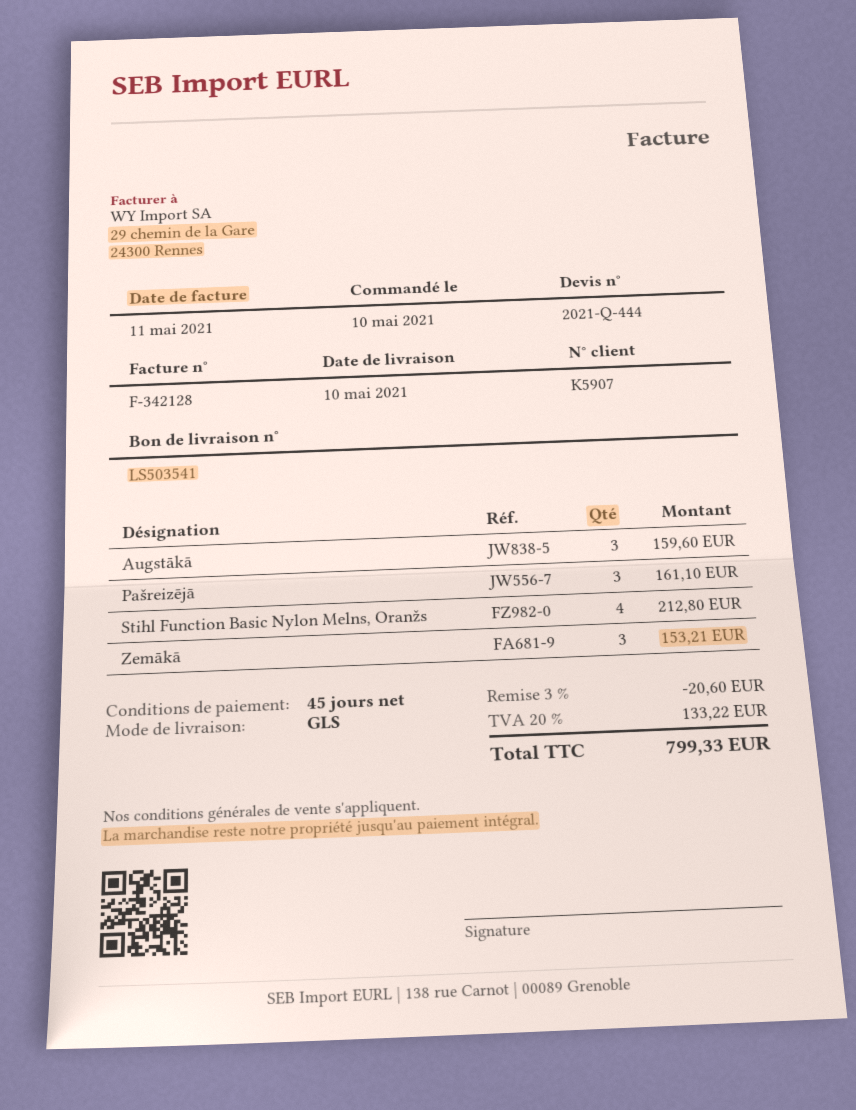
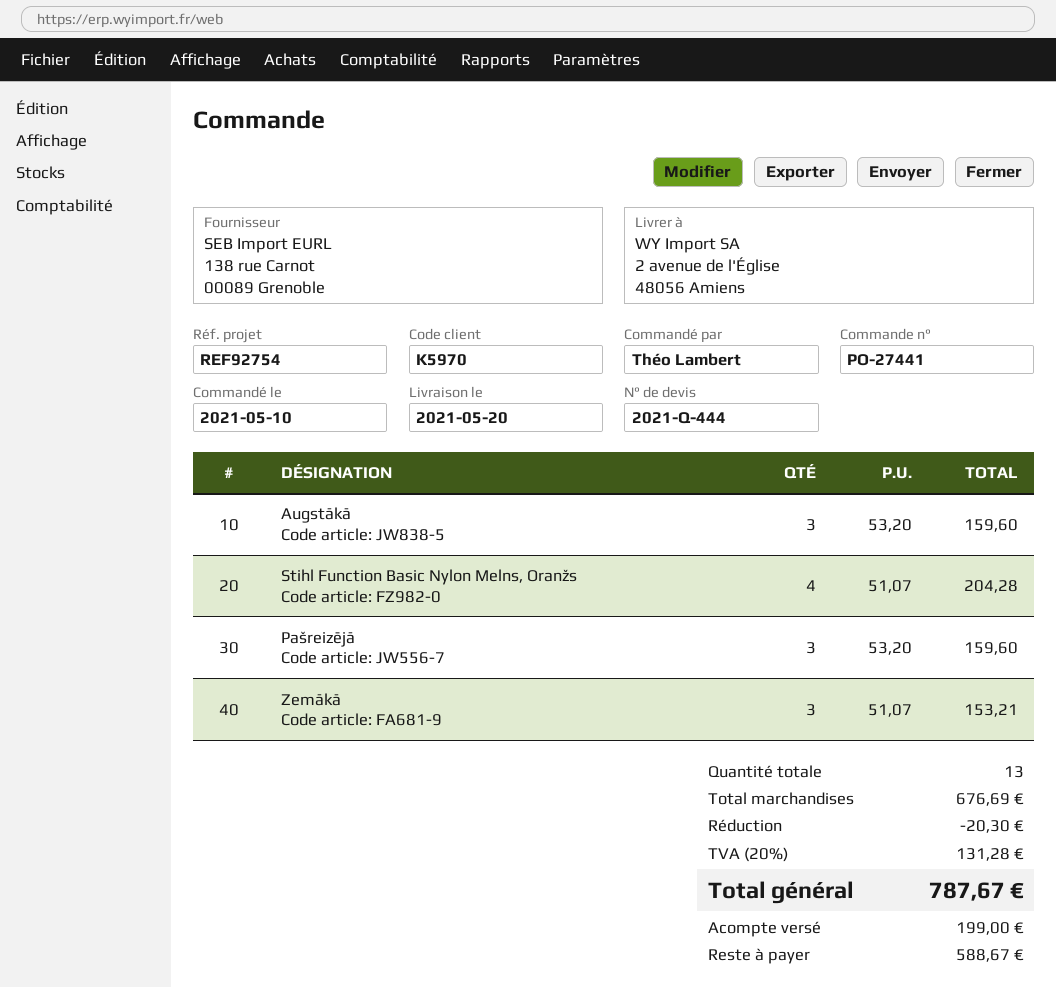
delivery date: 2021-05-10 -> 2021-05-20
customer number: K5907 -> K5970
Pašreizējā: 3 for 161.10 -> 3 for 159.60
Stihl Function Basic Nylon Melns, Oranžs: 4 for 212.80 -> 4 for 204.28
discount: 20.60 -> 20.30
tax: 20% = 133.22 -> 20% = 131.28
total: 799.33 -> 787.67

